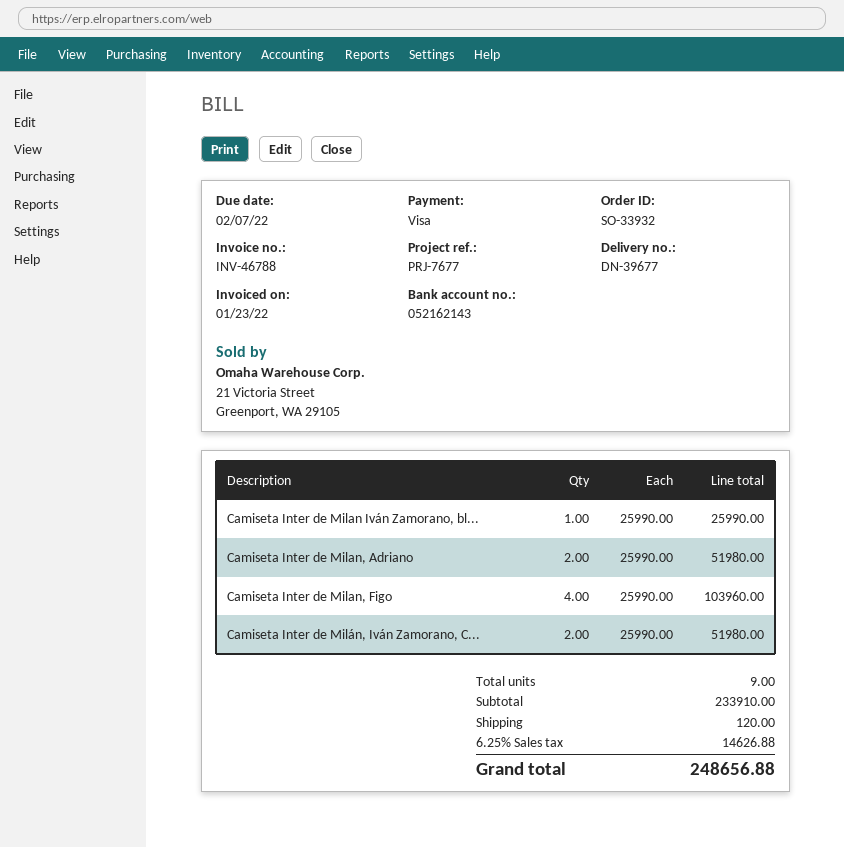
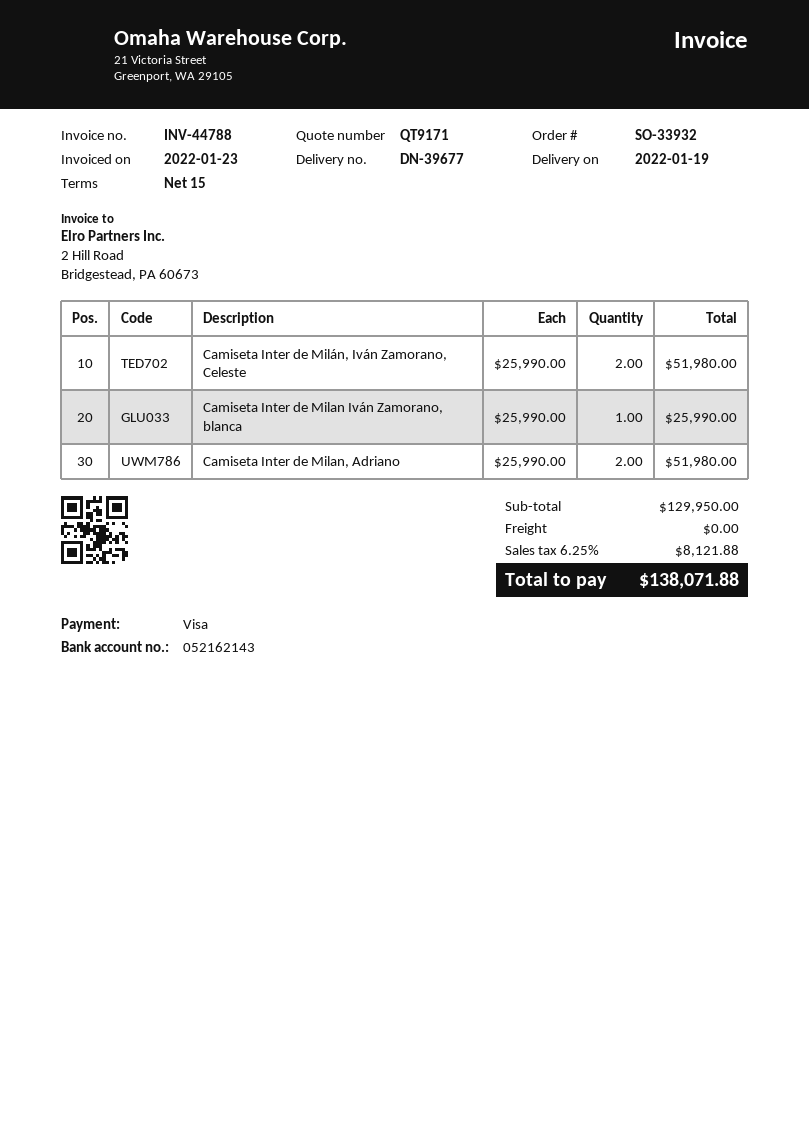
invoice number: INV-46788 -> INV-44788
Camiseta Inter de Milan, Figo: 4 x 25990.00 = 103960.00 -> none
subtotal: 233910.00 -> 129950.00
shipping: 120.00 -> 0.00
tax: 6.25% = 14626.88 -> 6.25% = 8121.88
total: 248656.88 -> 138071.88

